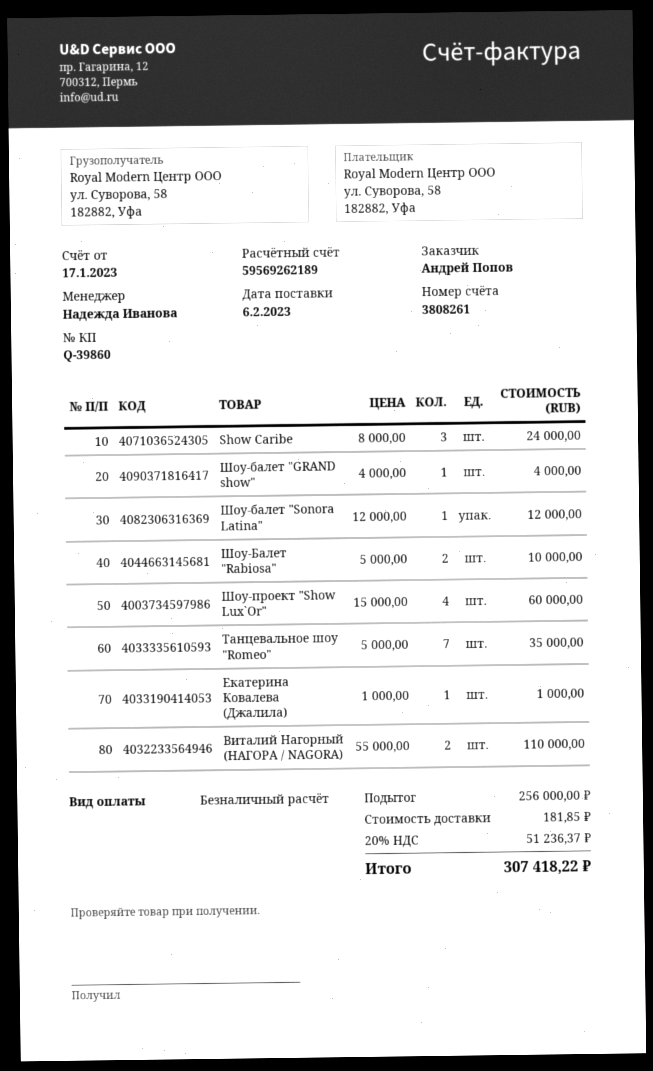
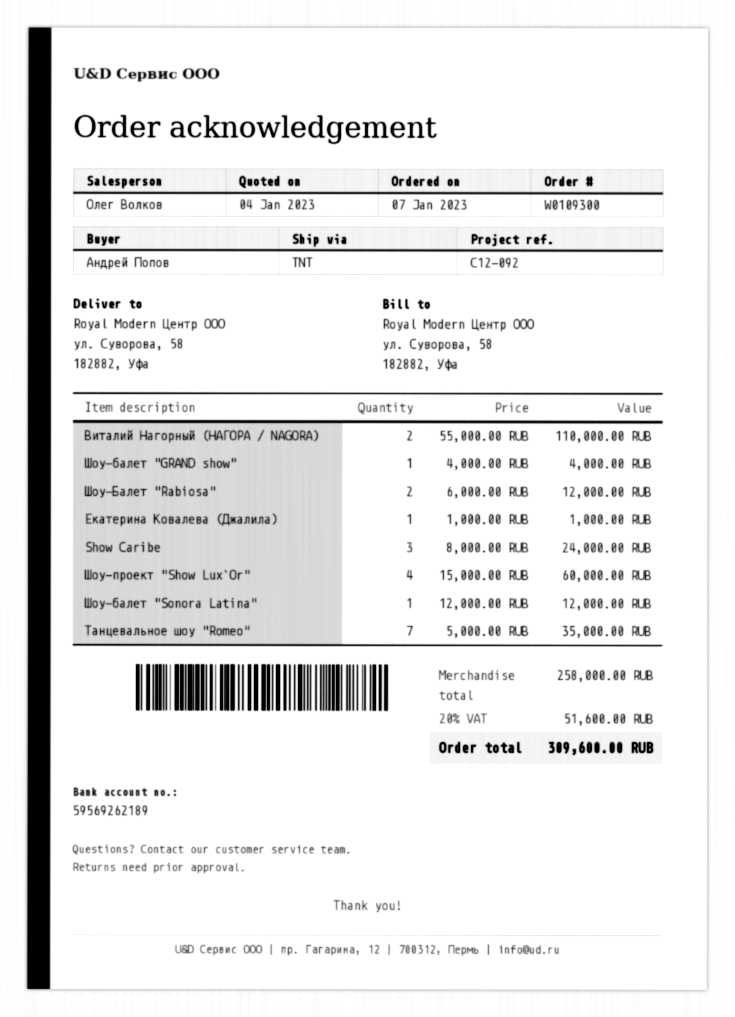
sales rep: Надежда Иванова -> Олег Волков
Шоу-Балет "Rabiosa": 2 x 5000.00 = 10000.00 -> 2 x 6000.00 = 12000.00
subtotal: 256000.00 -> 258000.00
shipping: 181.85 -> none
tax: 20% = 51236.37 -> 20% = 51600.00
total: 307418.22 -> 309600.00

